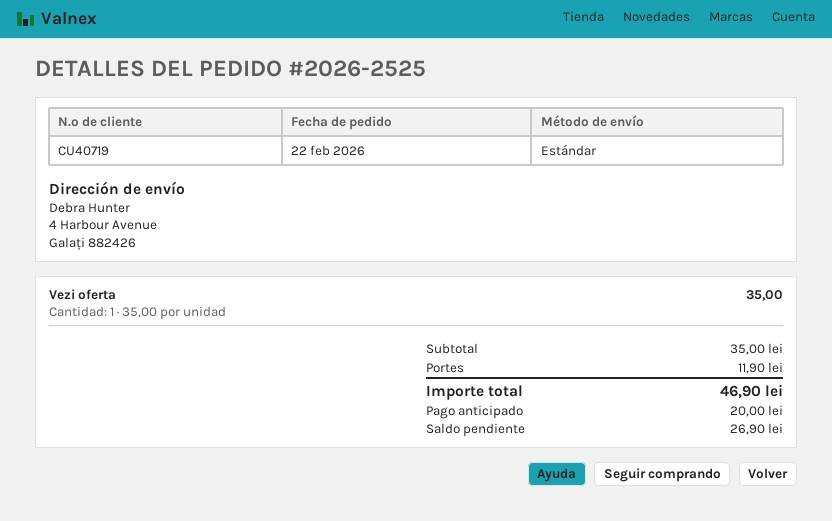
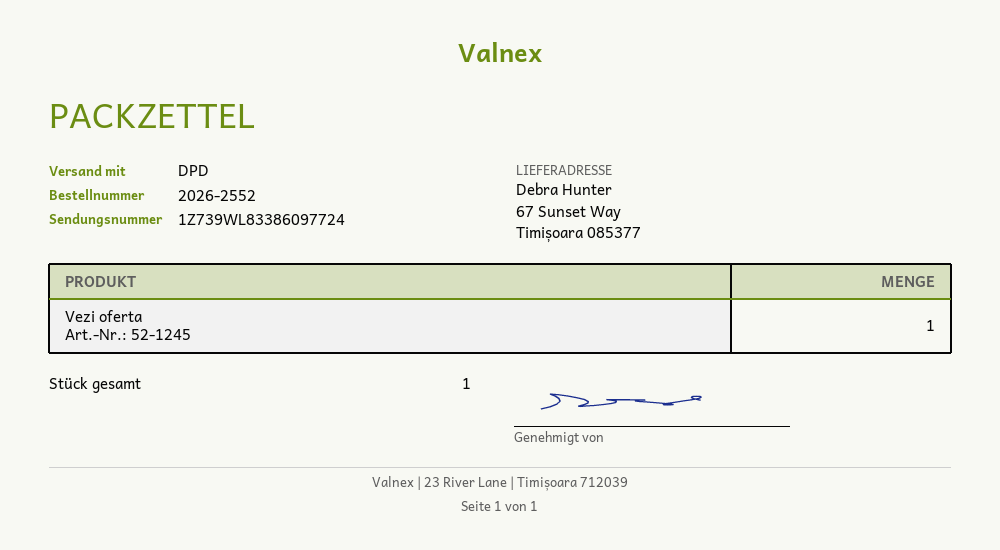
order number: 2026-2525 -> 2026-2552
shipping method: standard -> DPD
ship to: 4 Harbour Avenue, Galați 882426 -> 67 Sunset Way, Timișoara 085377

